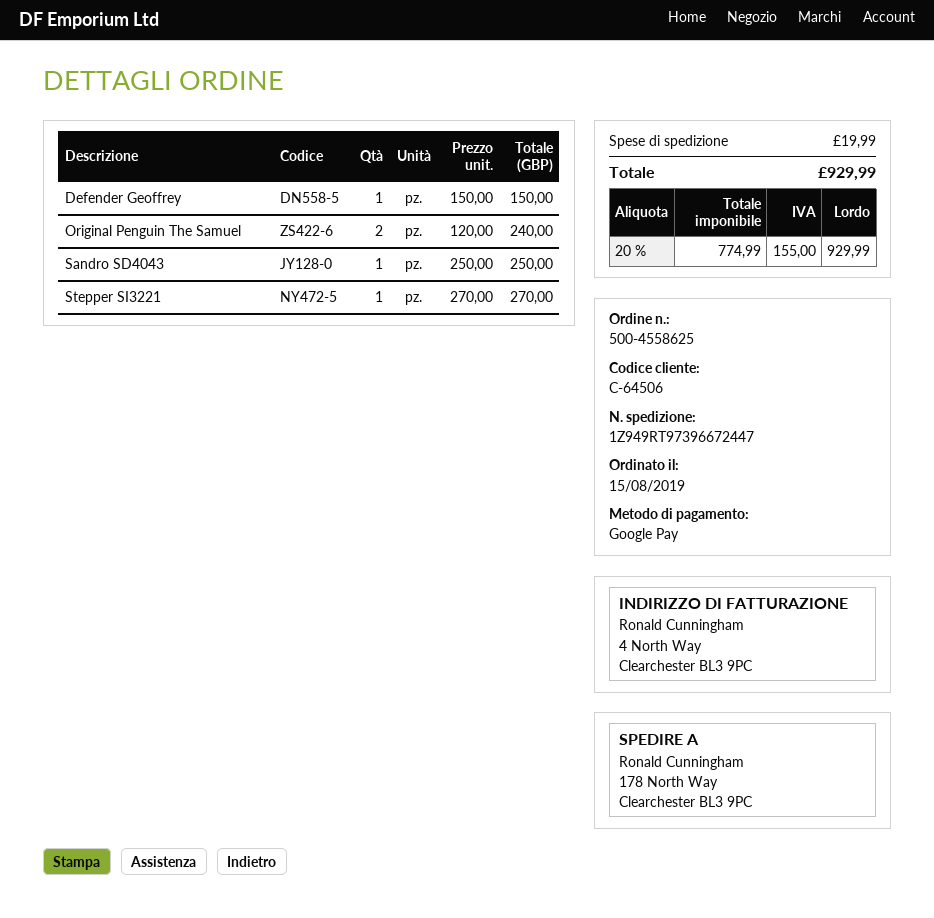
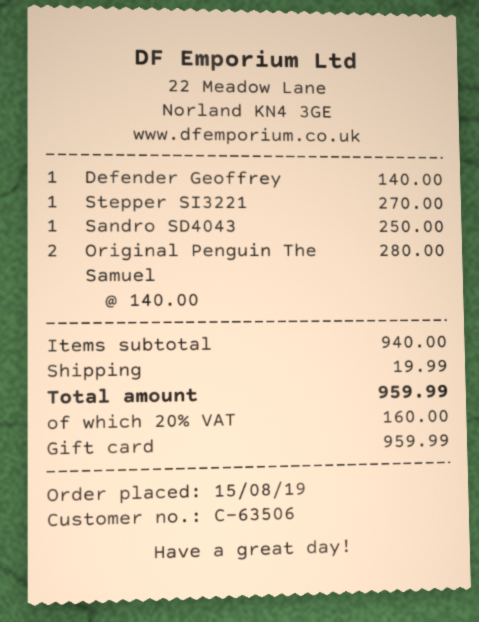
customer number: C-64506 -> C-63506
payment method: Google Pay -> gift card
Defender Geoffrey: 1 x 150.00 = 150.00 -> 1 x 140.00 = 140.00
Original Penguin The Samuel: 2 x 120.00 = 240.00 -> 2 x 140.00 = 280.00
tax: 20% = 155.00 -> 20% = 160.00
total: 929.99 -> 959.99

